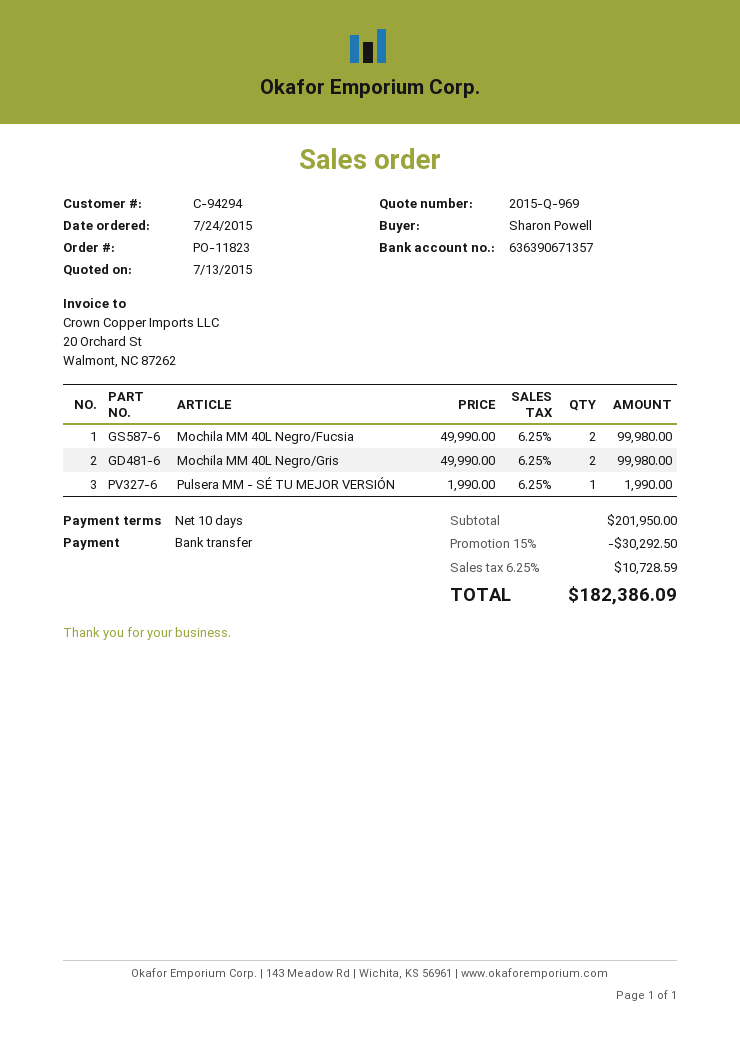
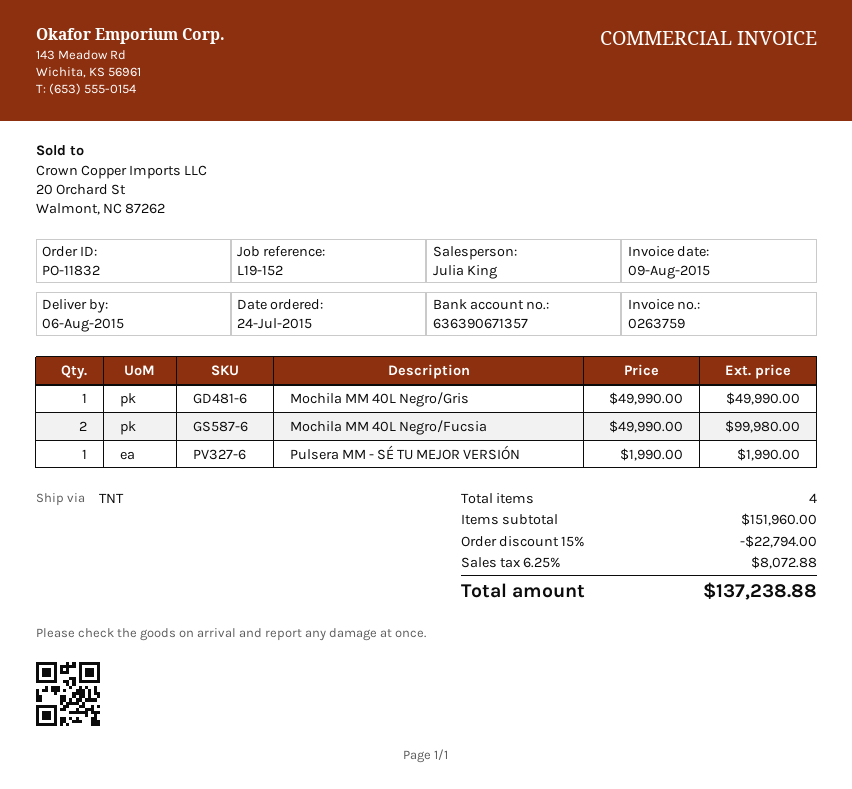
order number: PO-11823 -> PO-11832
Mochila MM 40L Negro/Gris: 2 x 49990.00 = 99980.00 -> 1 x 49990.00 = 49990.00
subtotal: 201950.00 -> 151960.00
discount: 15% = 30292.50 -> 15% = 22794.00
tax: 6.25% = 10728.59 -> 6.25% = 8072.88
total: 182386.09 -> 137238.88

